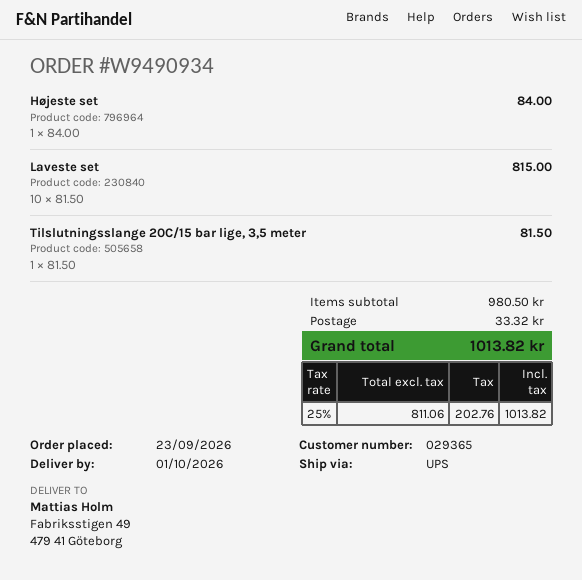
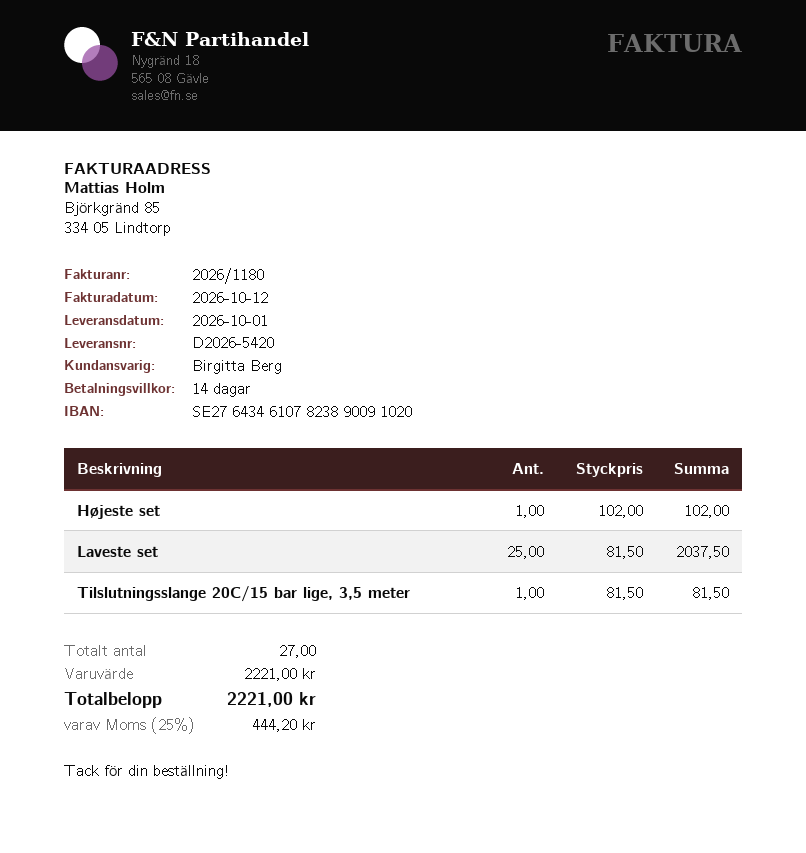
Højeste set: 1 x 84.00 = 84.00 -> 1 x 102.00 = 102.00
Laveste set: 10 x 81.50 = 815.00 -> 25 x 81.50 = 2037.50
subtotal: 980.50 -> 2221.00
shipping: 33.32 -> none
tax: 25% = 202.76 -> 25% = 444.20
total: 1013.82 -> 2221.00

